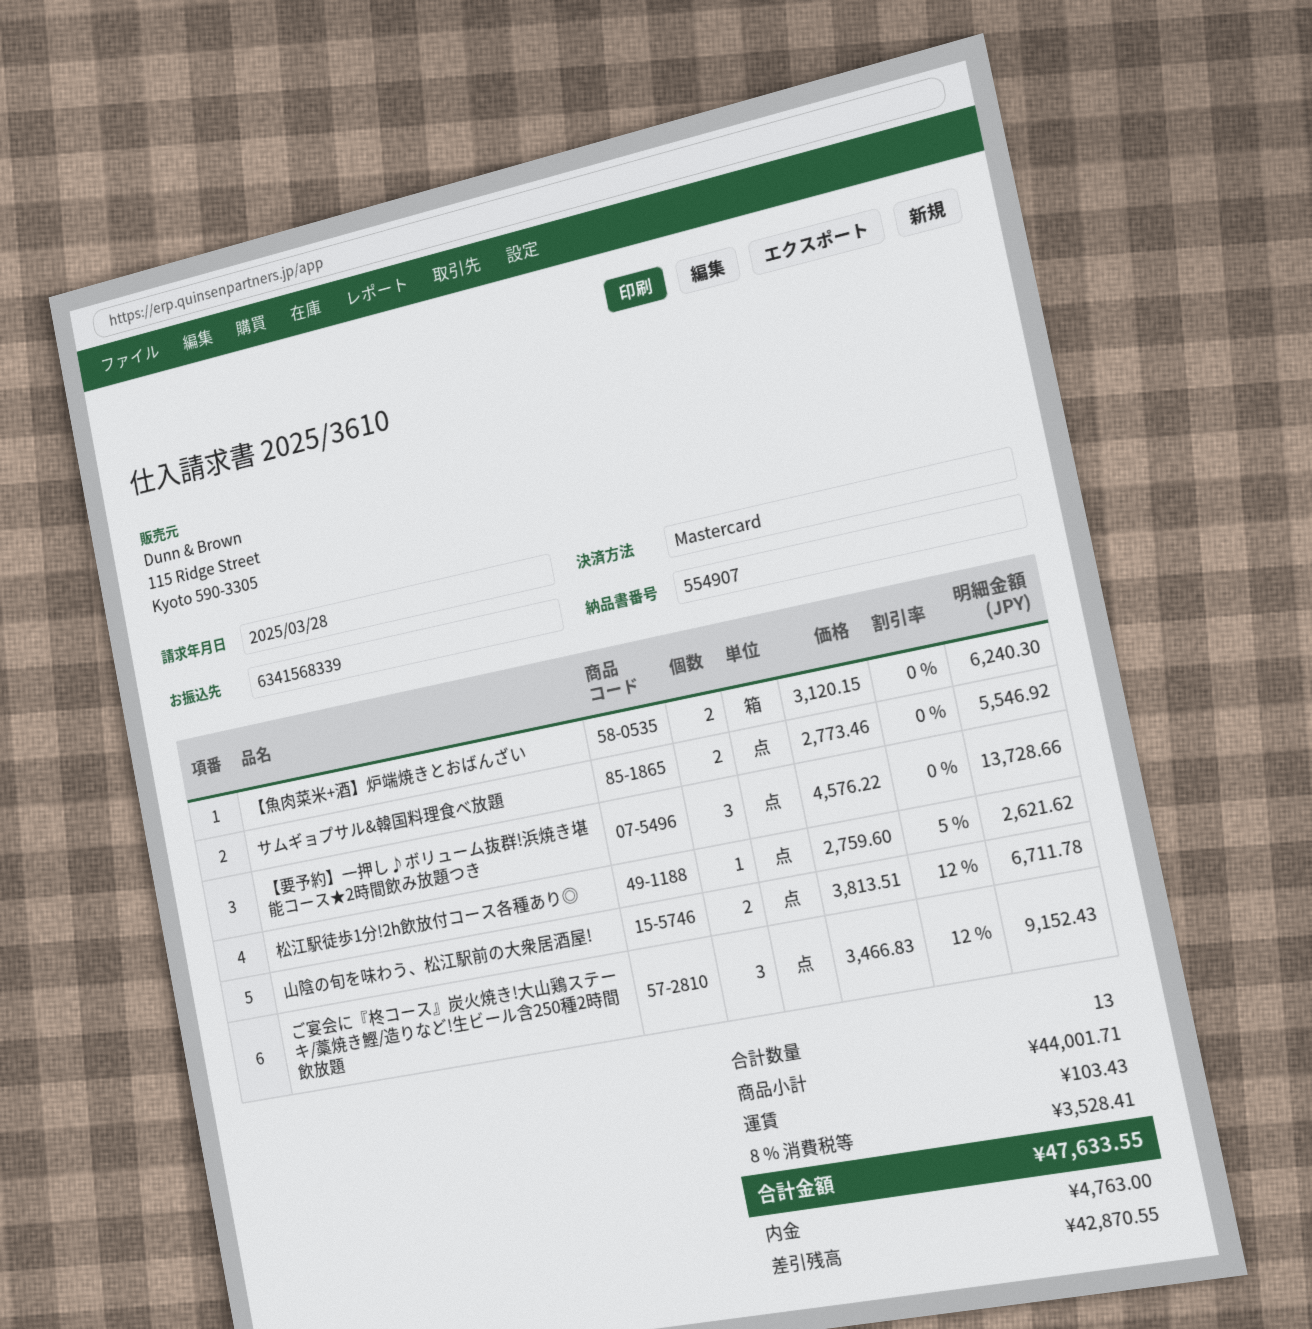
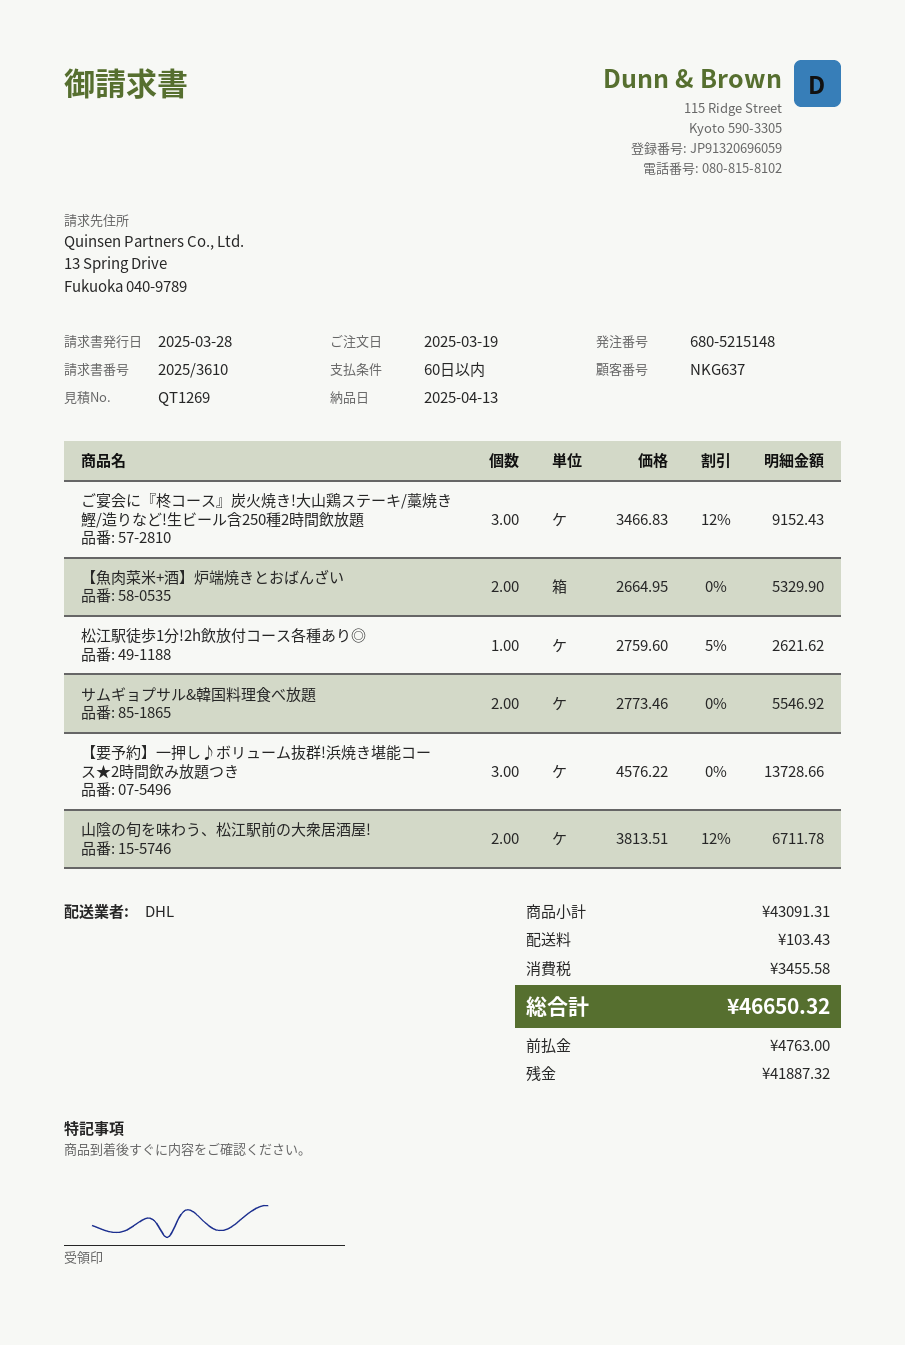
【魚肉菜米+酒】炉端焼きとおばんざい: 2 x 3120.15 = 6240.30 -> 2 x 2664.95 = 5329.90
subtotal: 44001.71 -> 43091.31
tax: 3528.41 -> 3455.58
total: 47633.55 -> 46650.32
balance: 42870.55 -> 41887.32

